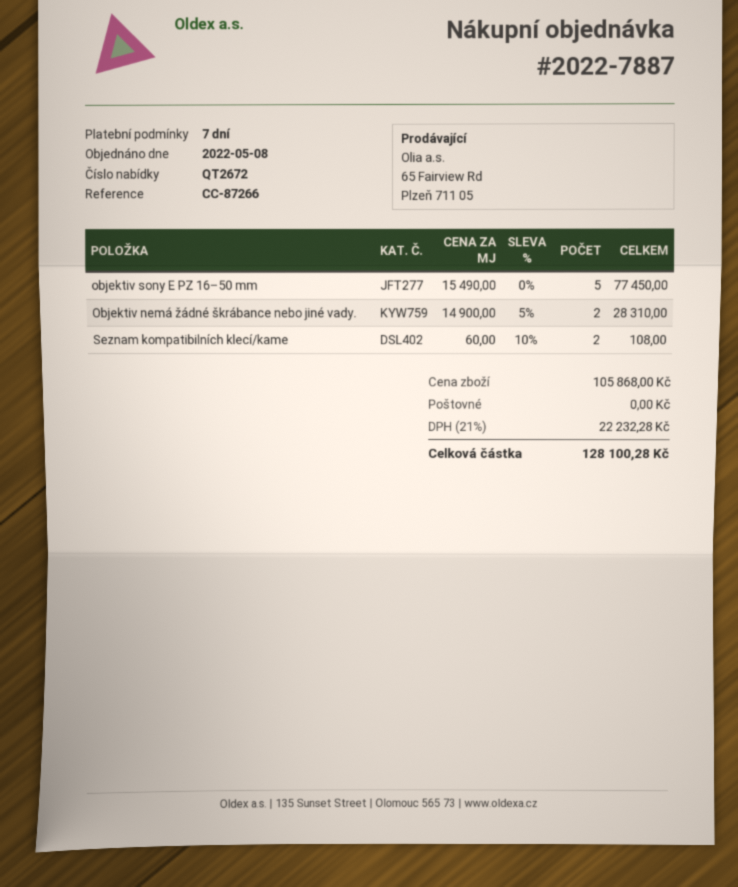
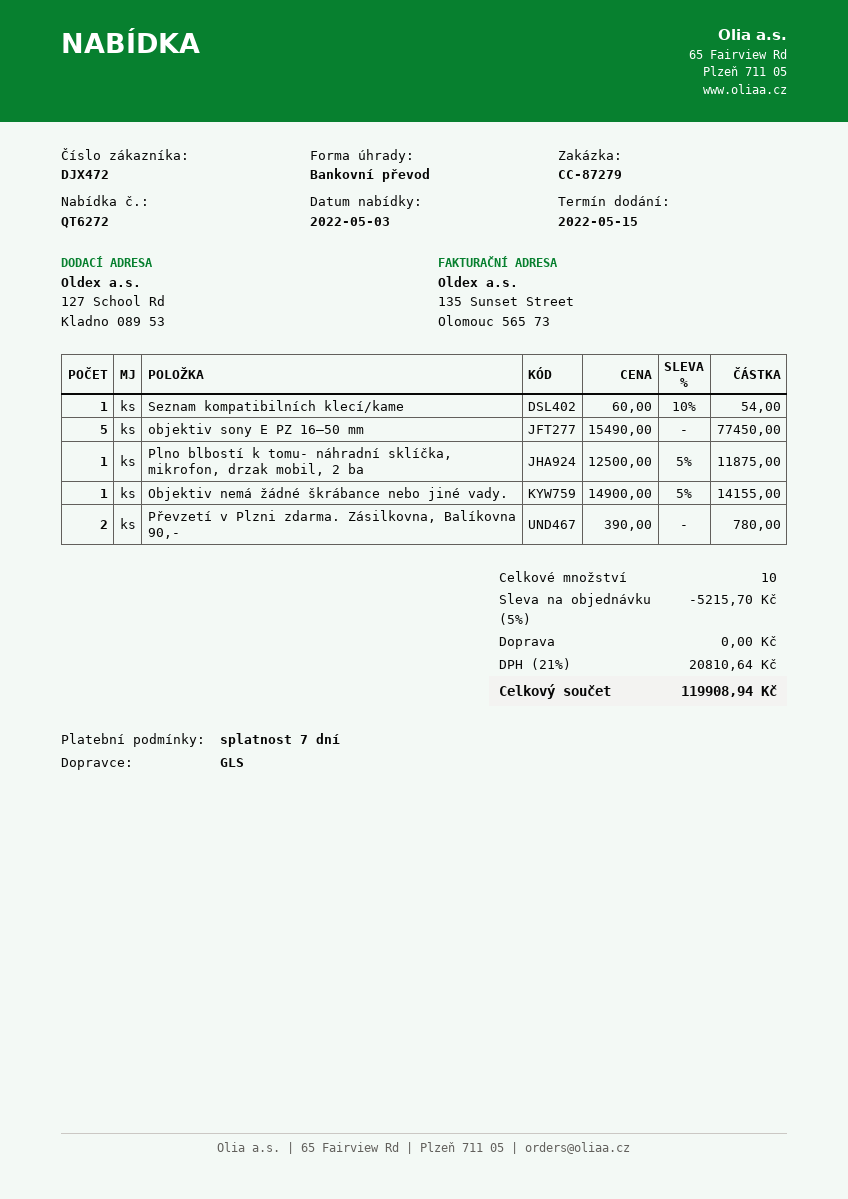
quote number: QT2672 -> QT6272
reference: CC-87266 -> CC-87279
Objektiv nemá žádné škrábance nebo jiné vady.: 2 x 14900.00 - 5% = 28310.00 -> 1 x 14900.00 - 5% = 14155.00
Seznam kompatibilních klecí/kame: 2 x 60.00 - 10% = 108.00 -> 1 x 60.00 - 10% = 54.00
Plno blbostí k tomu- náhradní sklíčka, mikrofon, drzak mobil, 2 ba: none -> 1 x 12500.00 - 5% = 11875.00
Převzetí v Plzni zdarma. Zásilkovna, Balíkovna 90,-: none -> 2 x 390.00 = 780.00
discount: none -> 5% = 5215.70
tax: 21% = 22232.28 -> 21% = 20810.64
total: 128100.28 -> 119908.94

